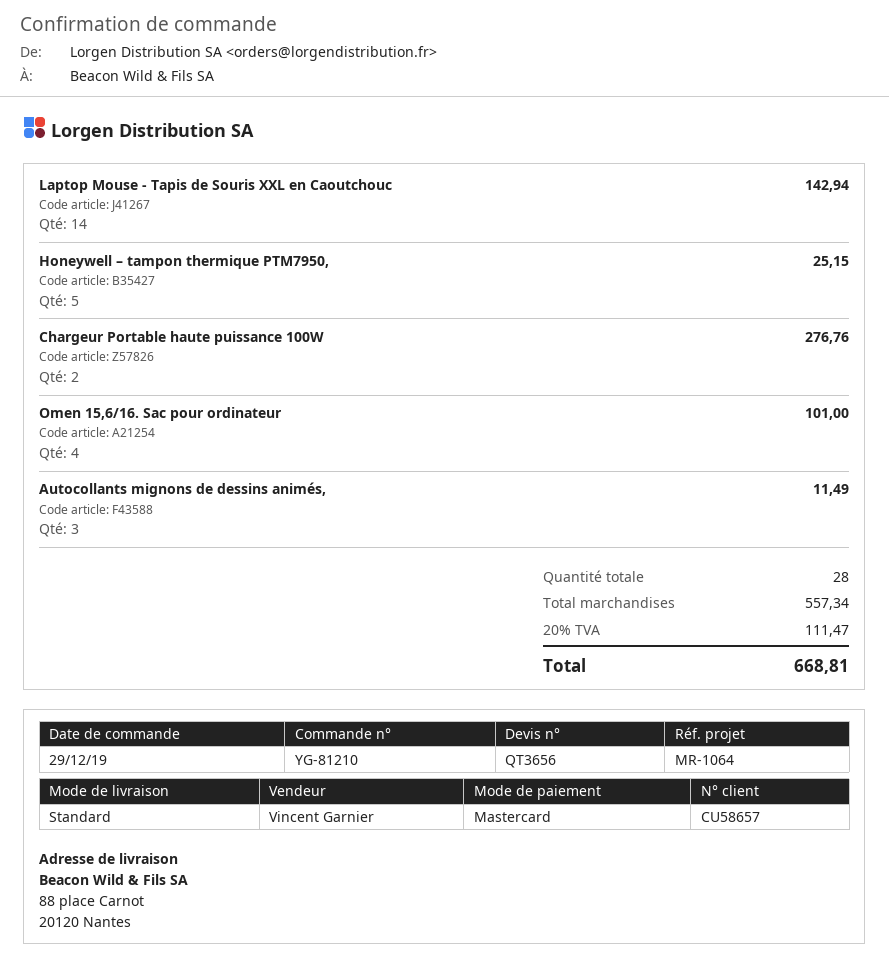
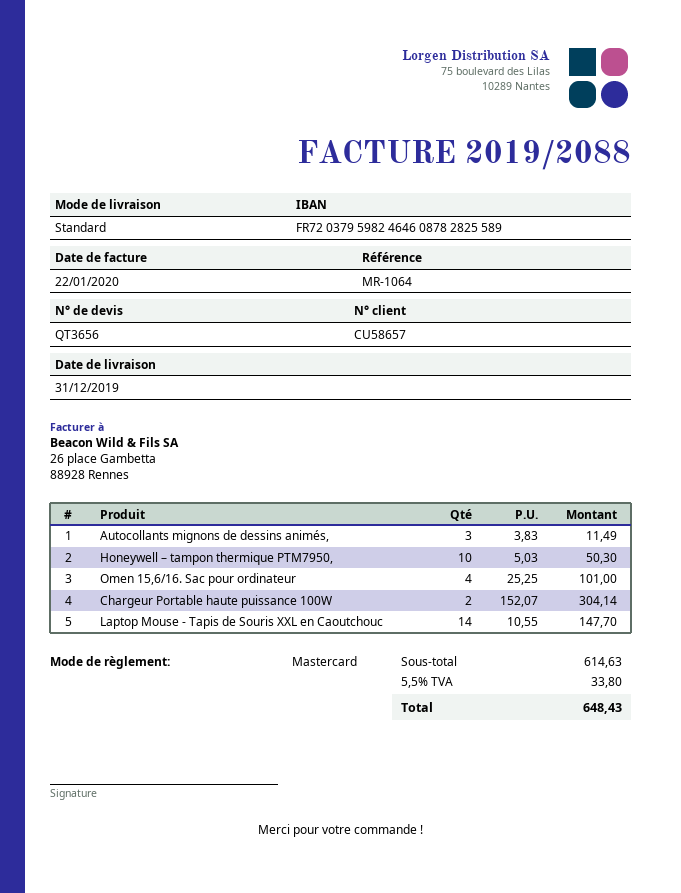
Laptop Mouse - Tapis de Souris XXL en Caoutchouc: 14 for 142.94 -> 14 for 147.70
Honeywell – tampon thermique PTM7950,: 5 for 25.15 -> 10 for 50.30
Chargeur Portable haute puissance 100W: 2 for 276.76 -> 2 for 304.14
subtotal: 557.34 -> 614.63
tax: 20% = 111.47 -> 5.5% = 33.80
total: 668.81 -> 648.43

